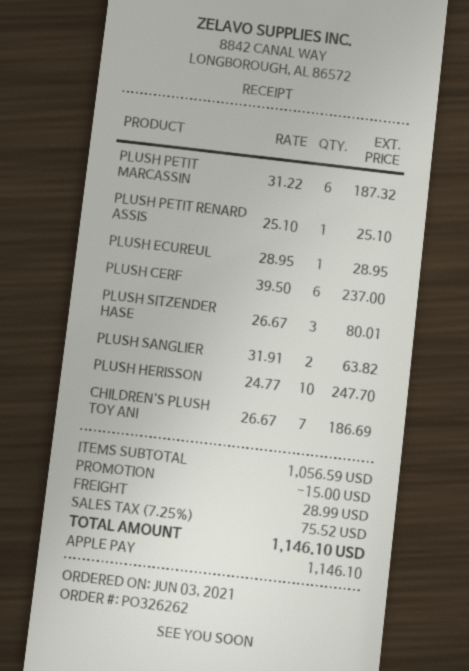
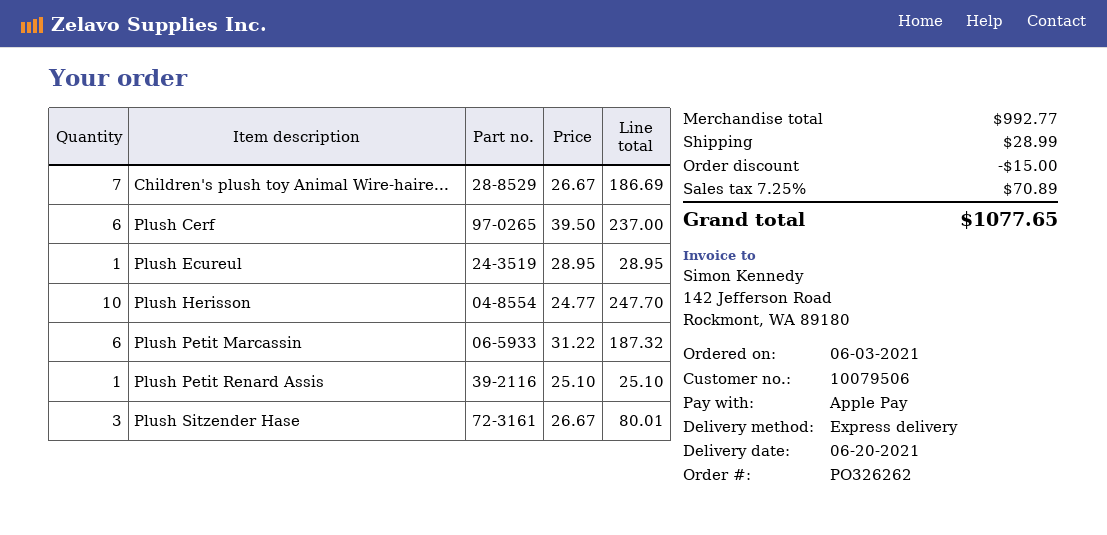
PLUSH SANGLIER: 2 x 31.91 = 63.82 -> none
subtotal: 1056.59 -> 992.77
tax: 7.25% = 75.52 -> 7.25% = 70.89
total: 1146.10 -> 1077.65

